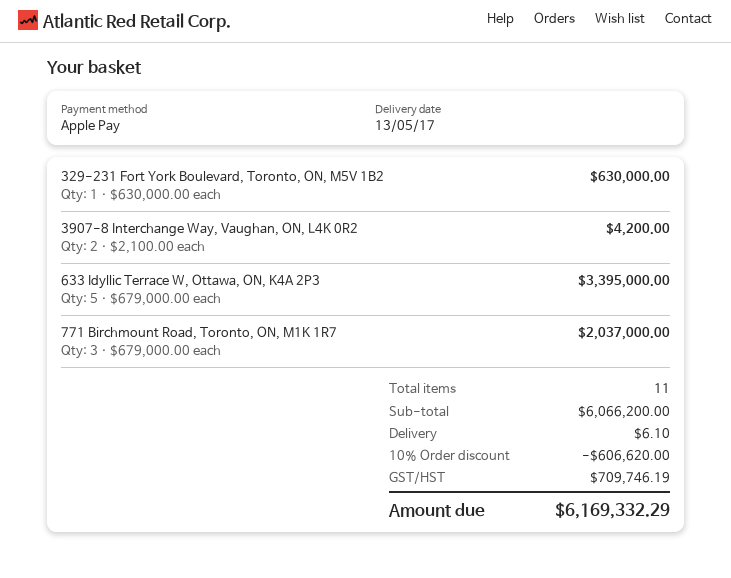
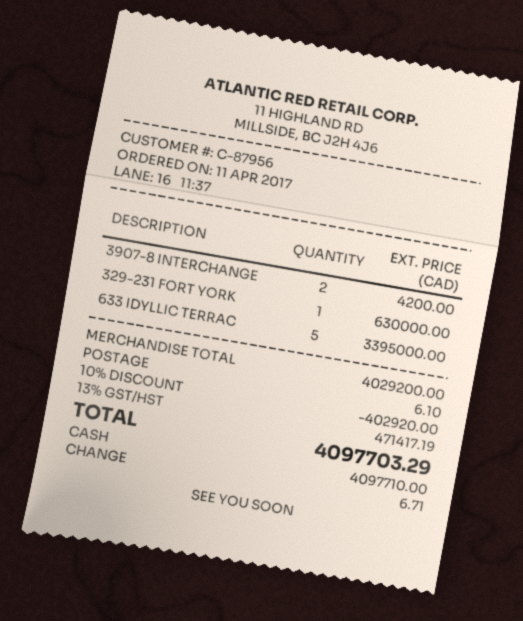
payment method: Apple Pay -> cash
771 Birchmount Road, Toronto, ON, M1K 1R7: 3 for 2037000.00 -> none
subtotal: 6066200.00 -> 4029200.00
discount: 10% = 606620.00 -> 10% = 402920.00
tax: 709746.19 -> 471417.19
total: 6169332.29 -> 4097703.29

